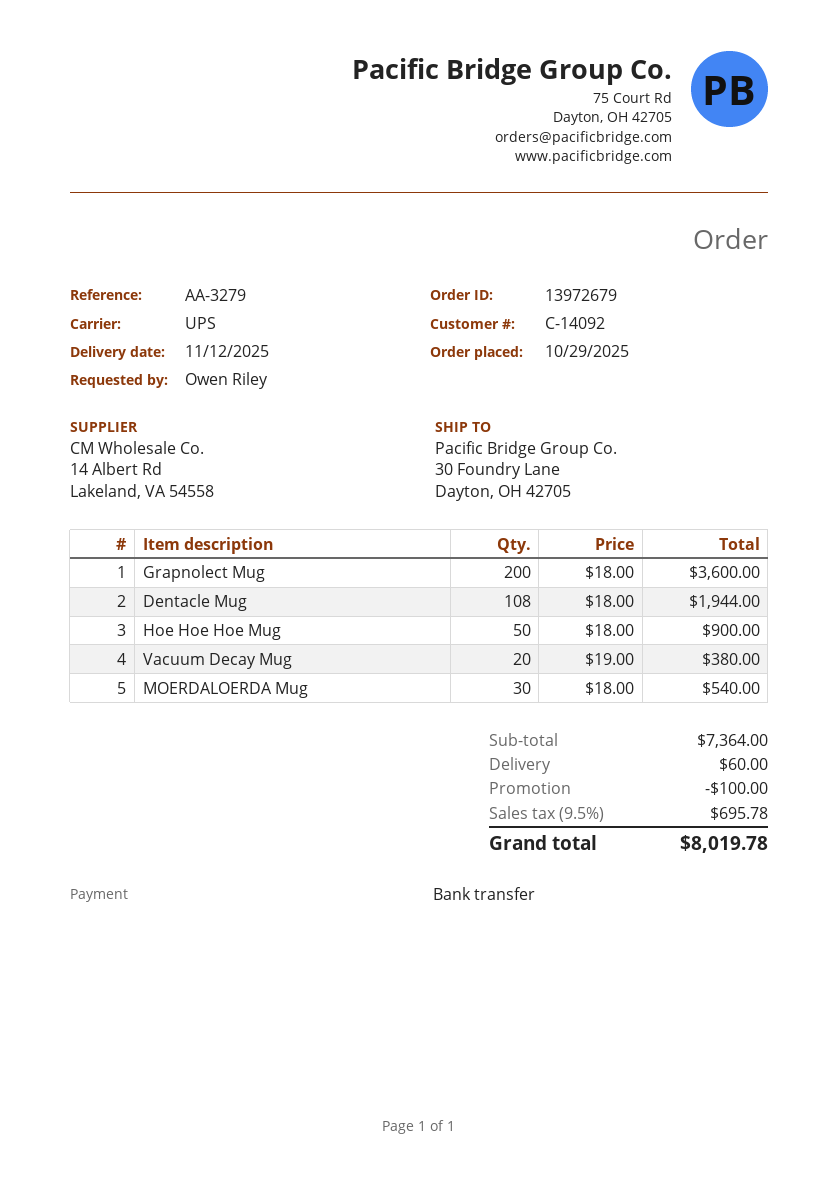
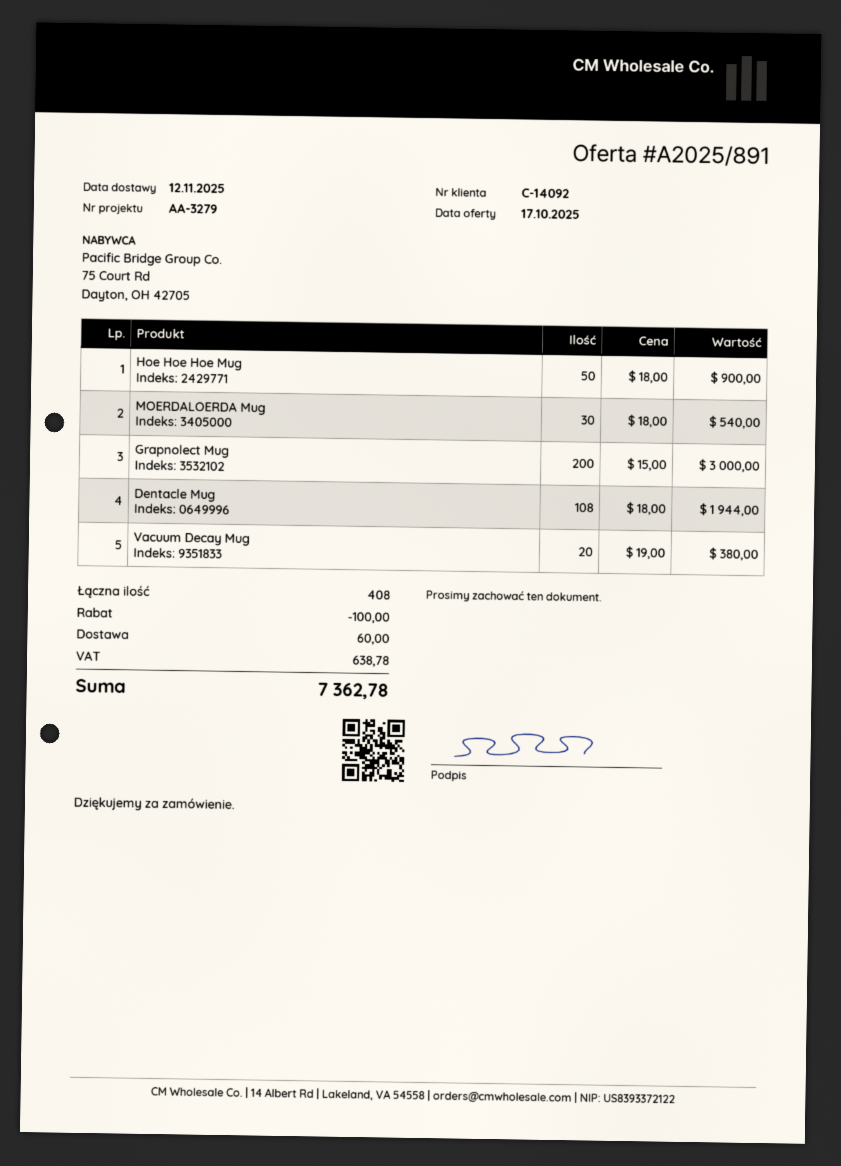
Grapnolect Mug: 200 x 18.00 = 3600.00 -> 200 x 15.00 = 3000.00
tax: 695.78 -> 638.78
total: 8019.78 -> 7362.78

